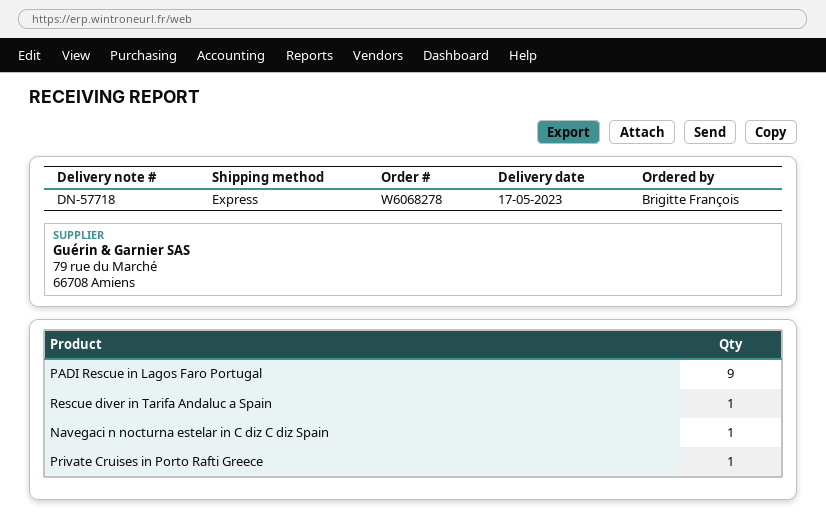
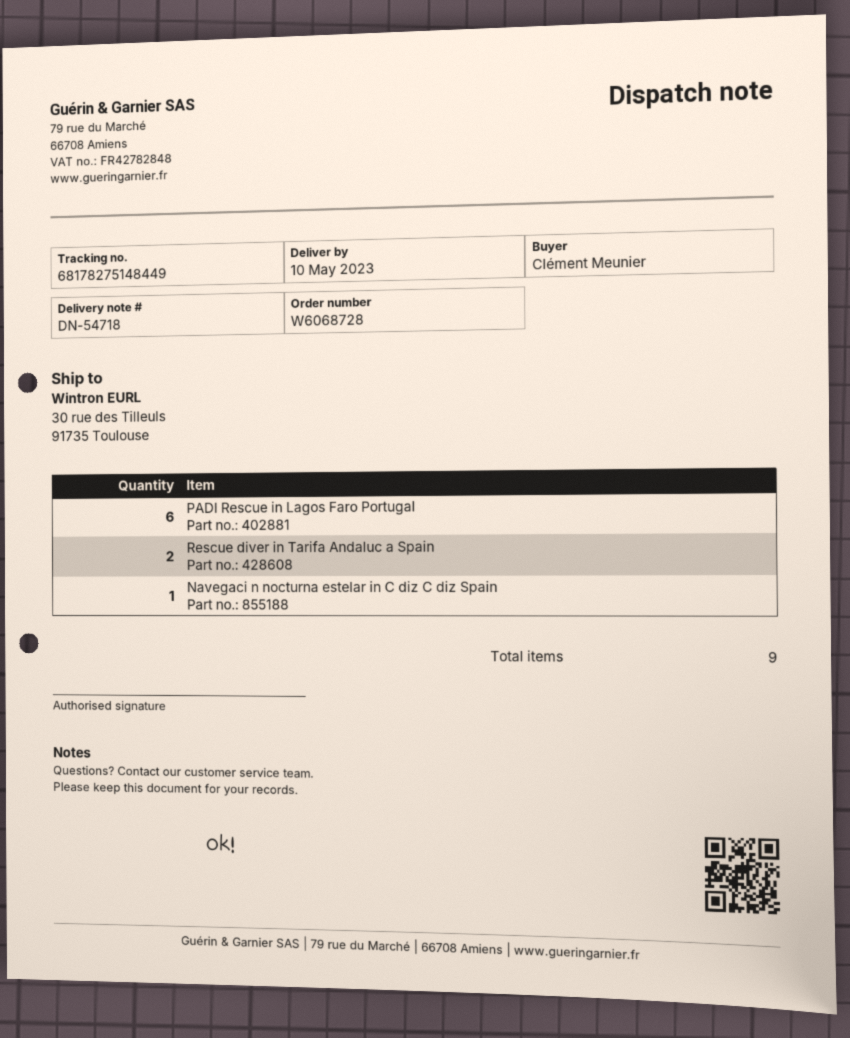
order number: W6068278 -> W6068728
delivery note number: DN-57718 -> DN-54718
delivery date: 2023-05-17 -> 2023-05-10
ordered by: Brigitte François -> Clément Meunier
PADI Rescue in Lagos Faro Portugal: 9 -> 6
Rescue diver in Tarifa Andaluc a Spain: 1 -> 2
Private Cruises in Porto Rafti Greece: 1 -> none

